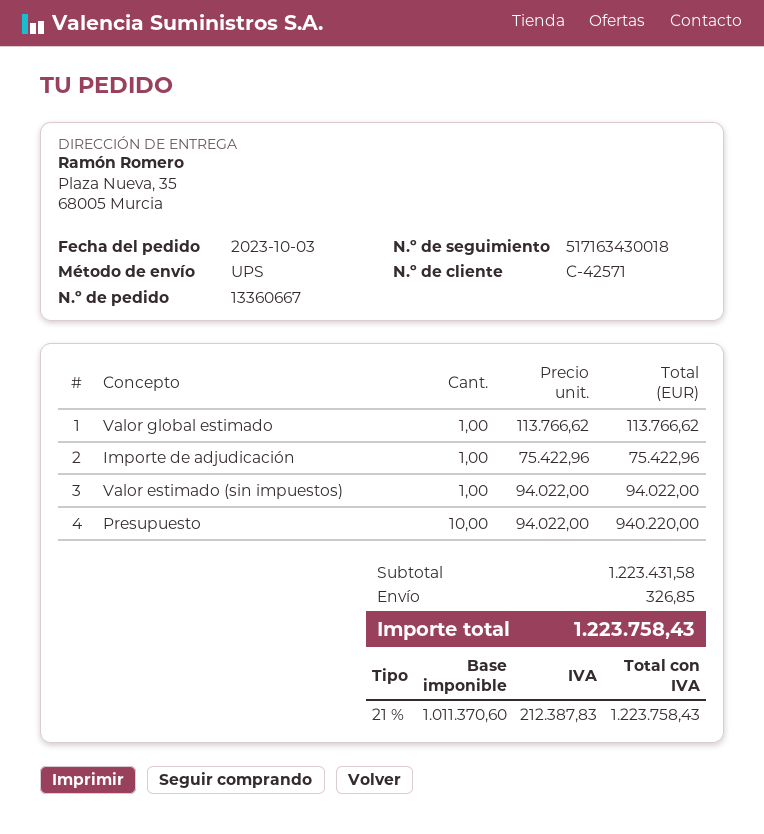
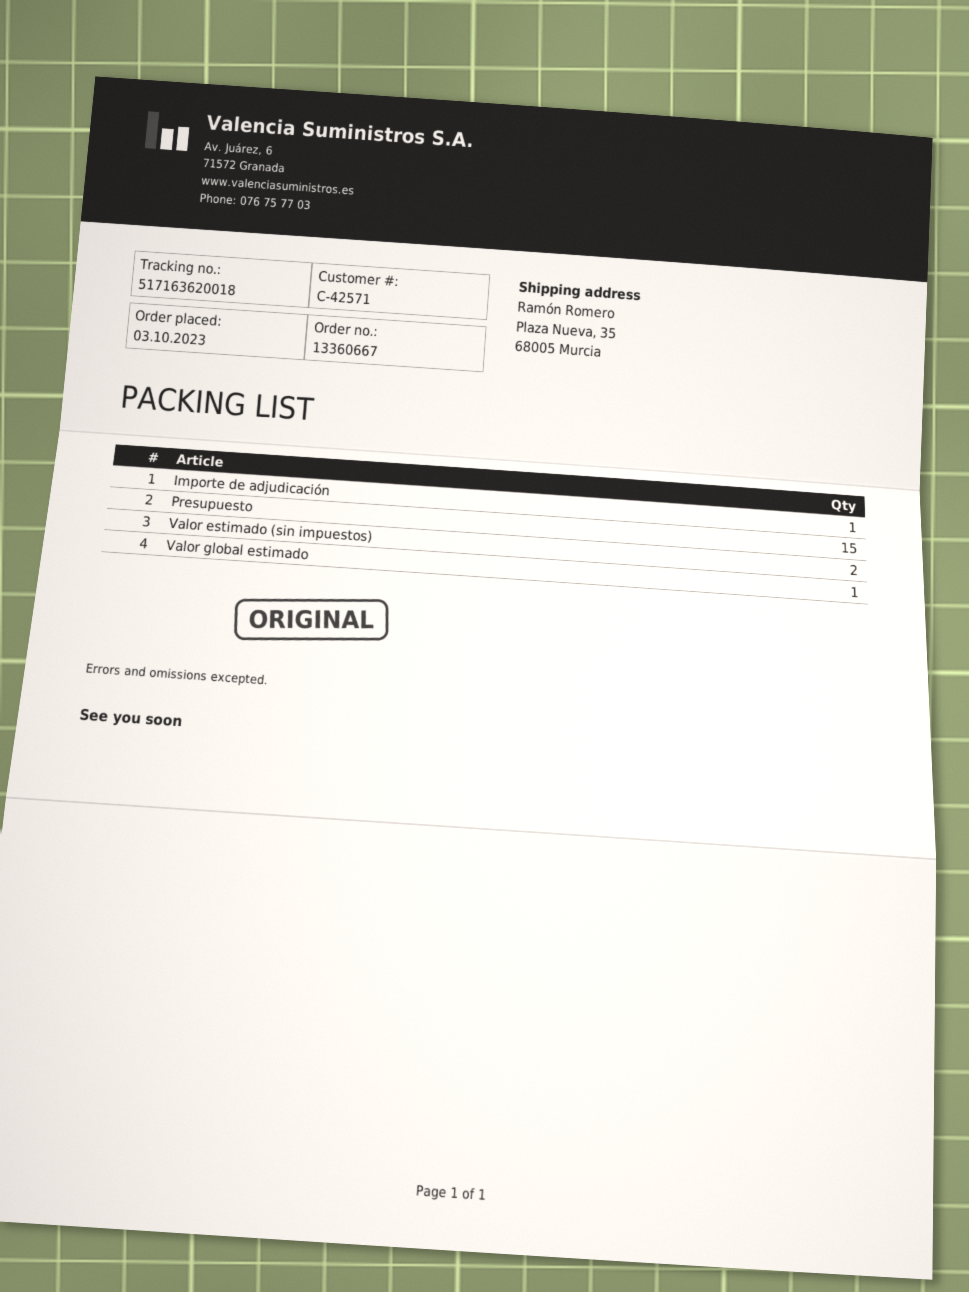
tracking number: 517163430018 -> 517163620018
Valor estimado (sin impuestos): 1 -> 2
Presupuesto: 10 -> 15

